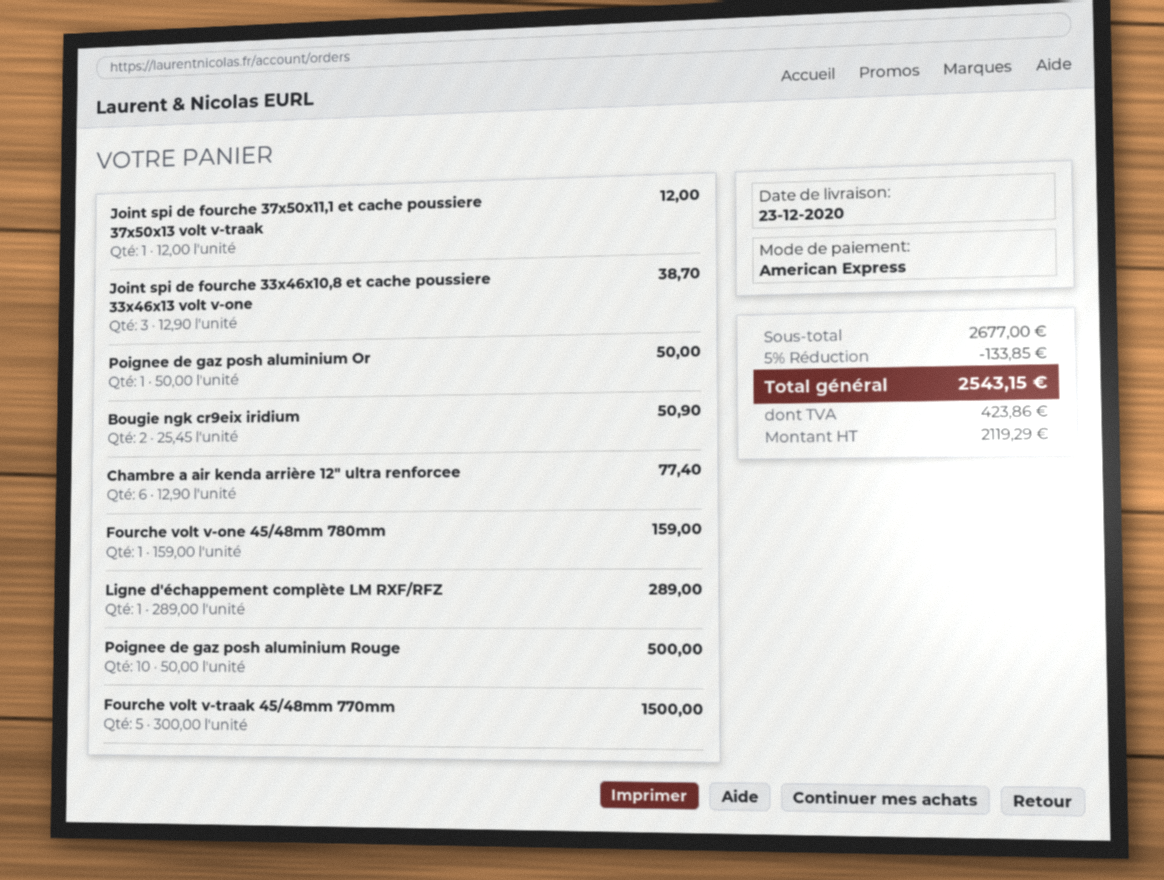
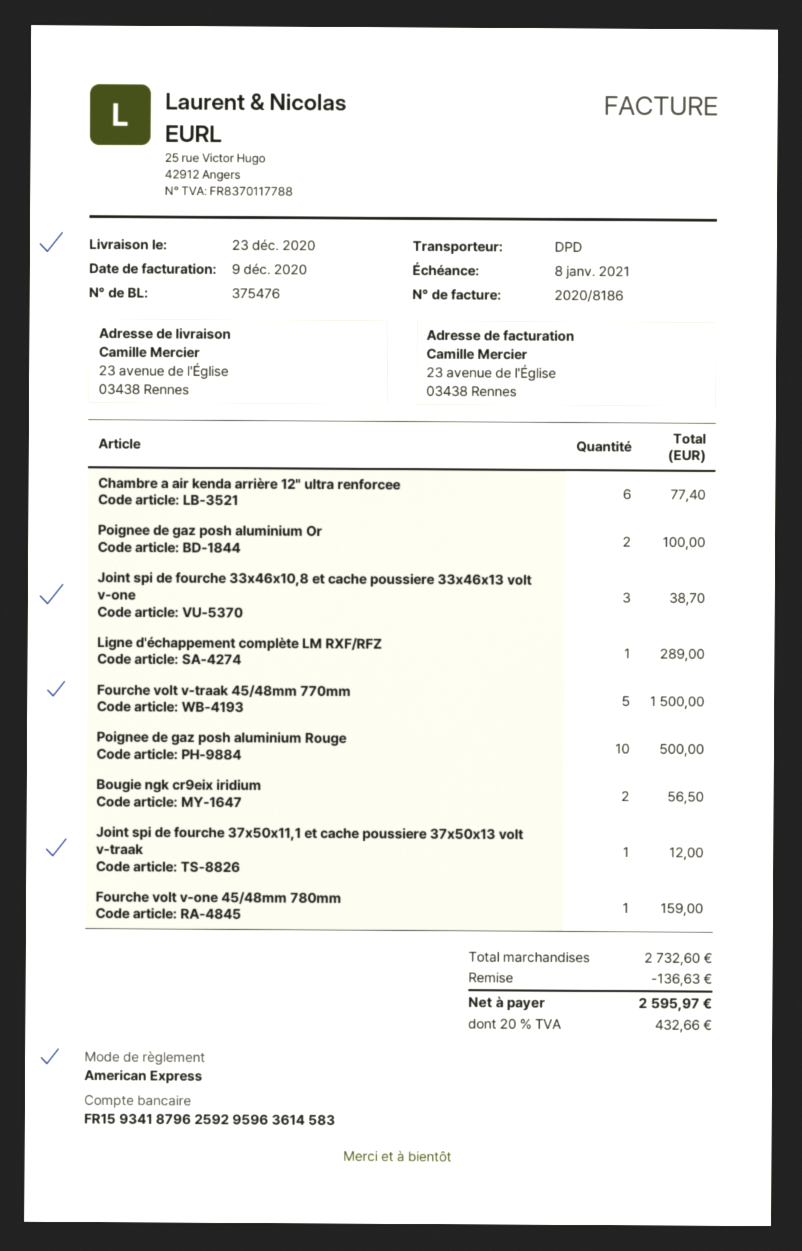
Poignee de gaz posh aluminium Or: 1 for 50.00 -> 2 for 100.00
Bougie ngk cr9eix iridium: 2 for 50.90 -> 2 for 56.50
subtotal: 2677.00 -> 2732.60
discount: 133.85 -> 136.63
tax: 423.86 -> 432.66
total: 2543.15 -> 2595.97

